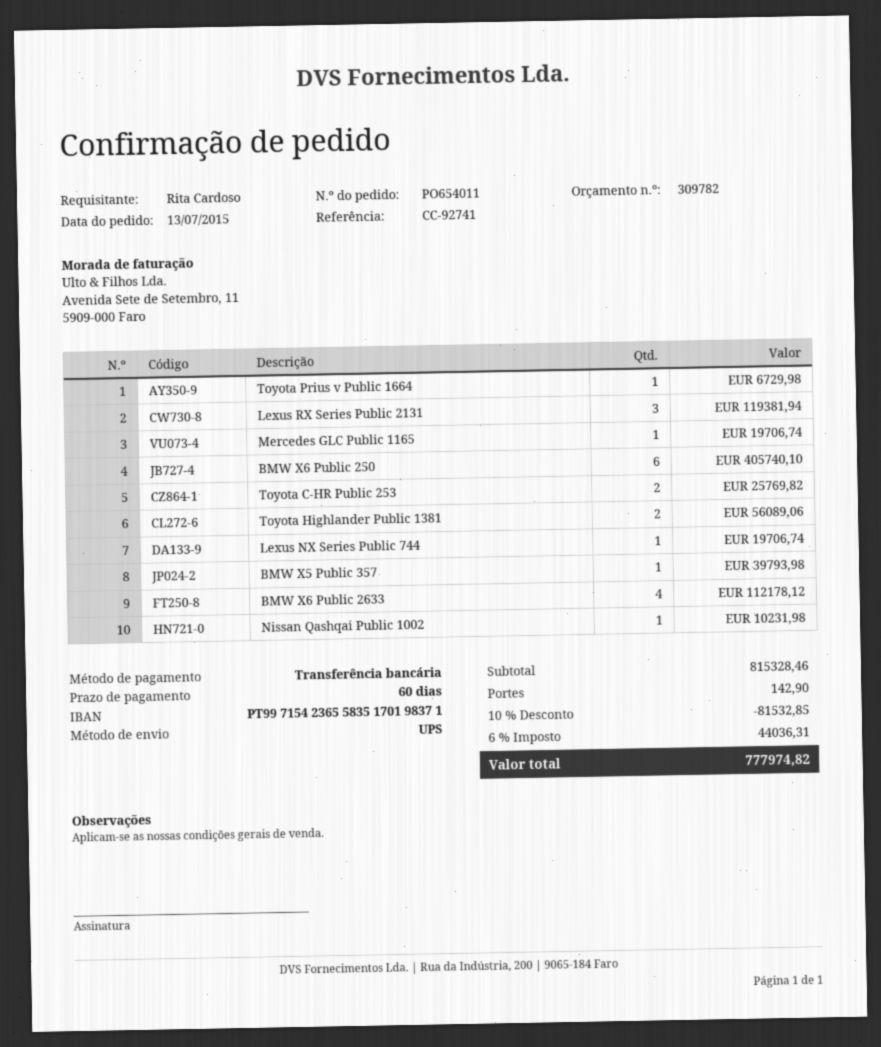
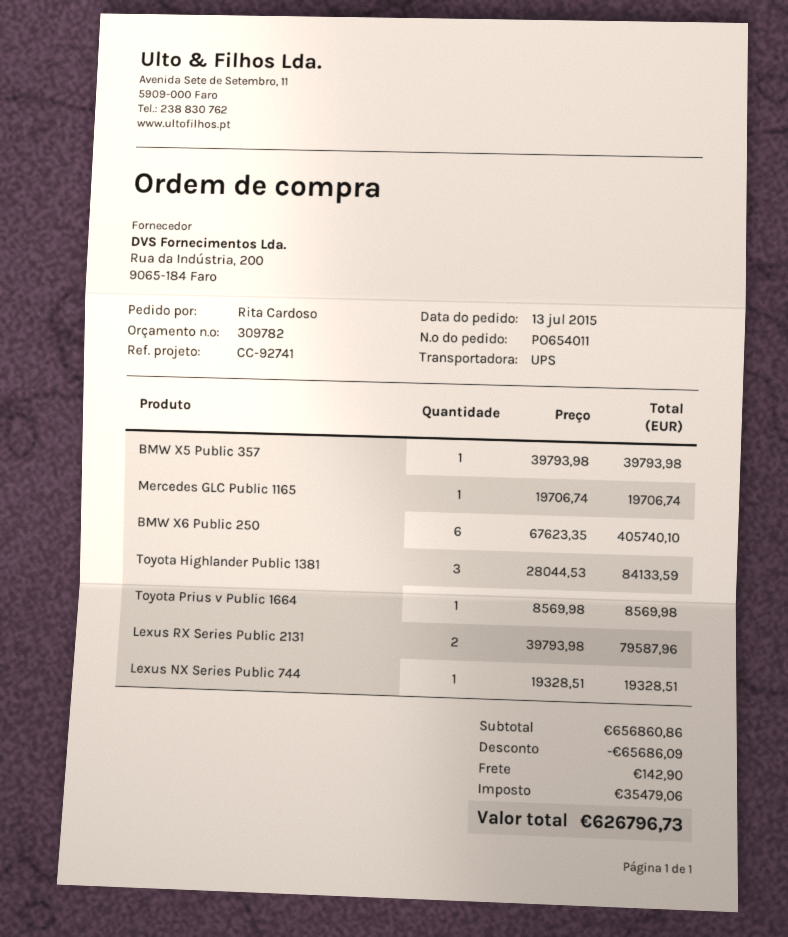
Toyota Prius v Public 1664: 1 for 6729.98 -> 1 for 8569.98
Lexus RX Series Public 2131: 3 for 119381.94 -> 2 for 79587.96
Toyota C-HR Public 253: 2 for 25769.82 -> none
Toyota Highlander Public 1381: 2 for 56089.06 -> 3 for 84133.59
Lexus NX Series Public 744: 1 for 19706.74 -> 1 for 19328.51
BMW X6 Public 2633: 4 for 112178.12 -> none
Nissan Qashqai Public 1002: 1 for 10231.98 -> none
subtotal: 815328.46 -> 656860.86
discount: 81532.85 -> 65686.09
tax: 44036.31 -> 35479.06
total: 777974.82 -> 626796.73

